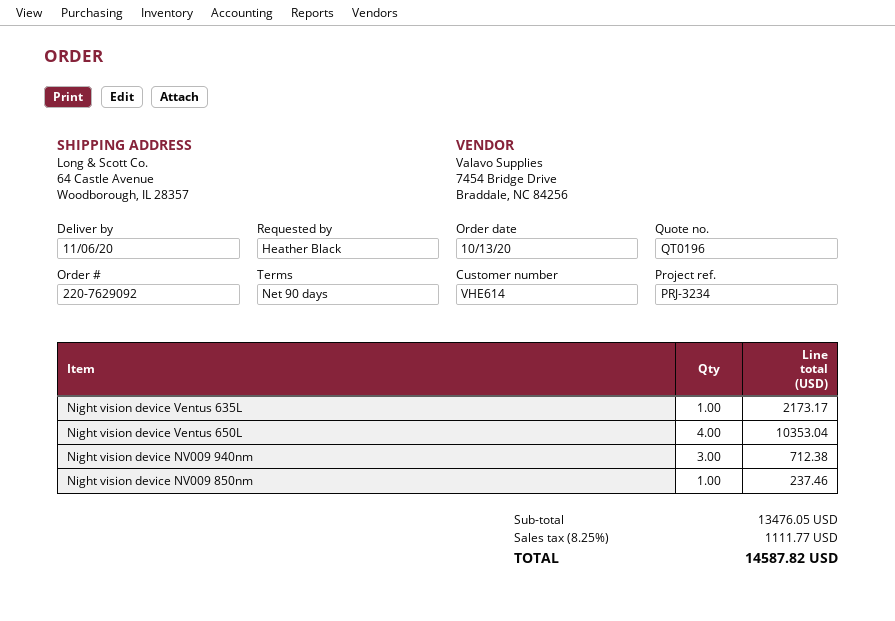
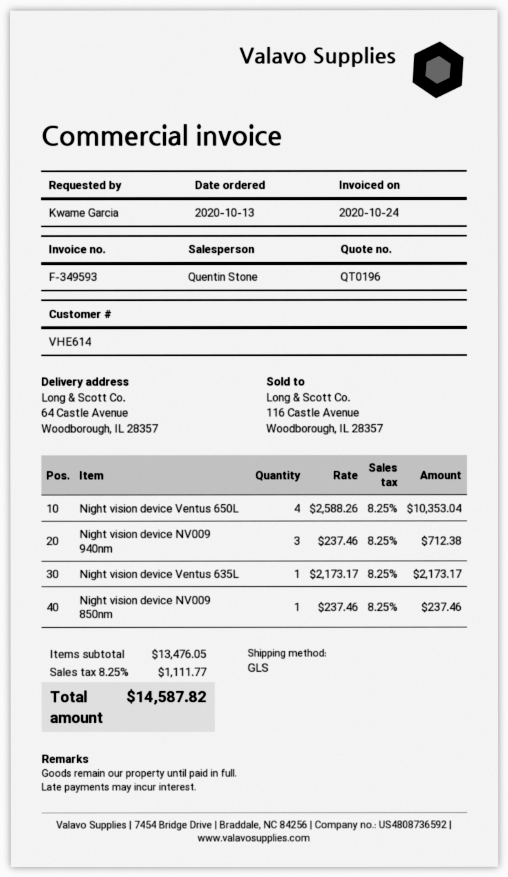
ordered by: Heather Black -> Kwame Garcia

